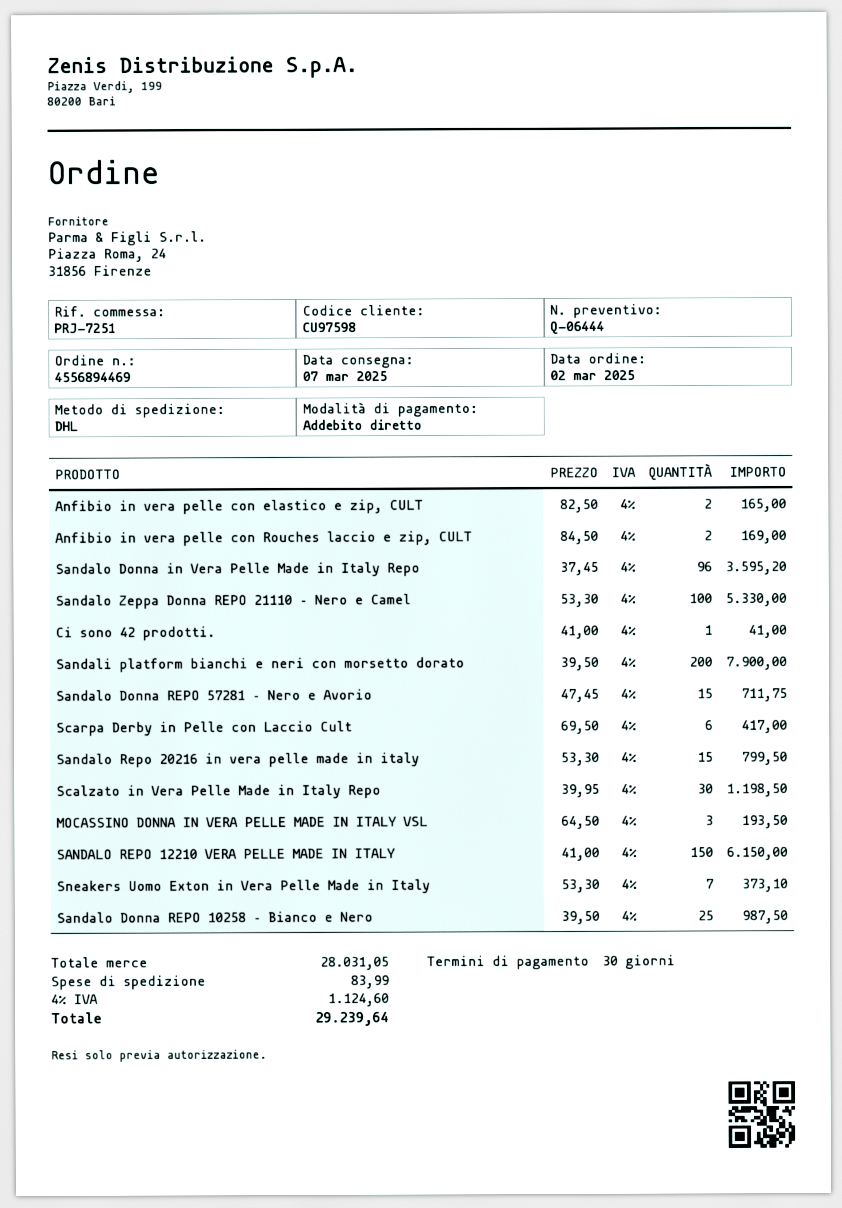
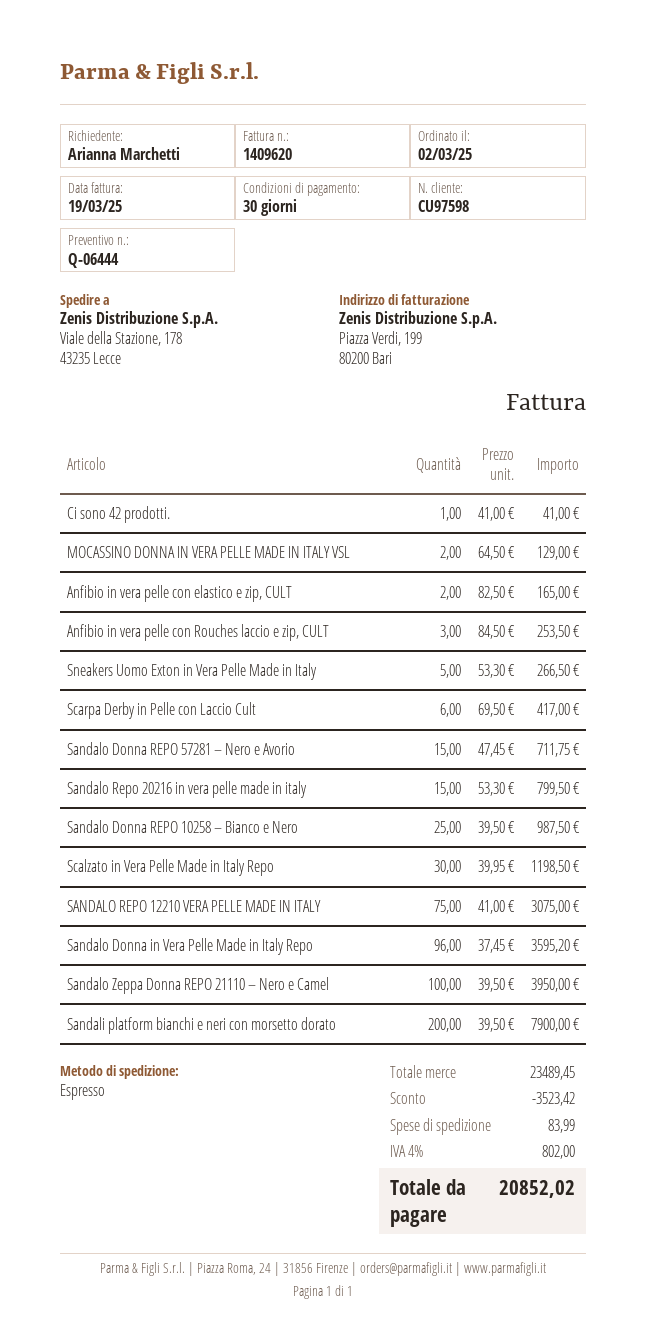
shipping method: DHL -> express
Anfibio in vera pelle con Rouches laccio e zip, CULT: 2 x 84.50 = 169.00 -> 3 x 84.50 = 253.50
Sandalo Zeppa Donna REPO 21110 – Nero e Camel: 100 x 53.30 = 5330.00 -> 100 x 39.50 = 3950.00
MOCASSINO DONNA IN VERA PELLE MADE IN ITALY VSL: 3 x 64.50 = 193.50 -> 2 x 64.50 = 129.00
SANDALO REPO 12210 VERA PELLE MADE IN ITALY: 150 x 41.00 = 6150.00 -> 75 x 41.00 = 3075.00
Sneakers Uomo Exton in Vera Pelle Made in Italy: 7 x 53.30 = 373.10 -> 5 x 53.30 = 266.50
subtotal: 28031.05 -> 23489.45
discount: none -> 3523.42
tax: 4% = 1124.60 -> 4% = 802.00
total: 29239.64 -> 20852.02

